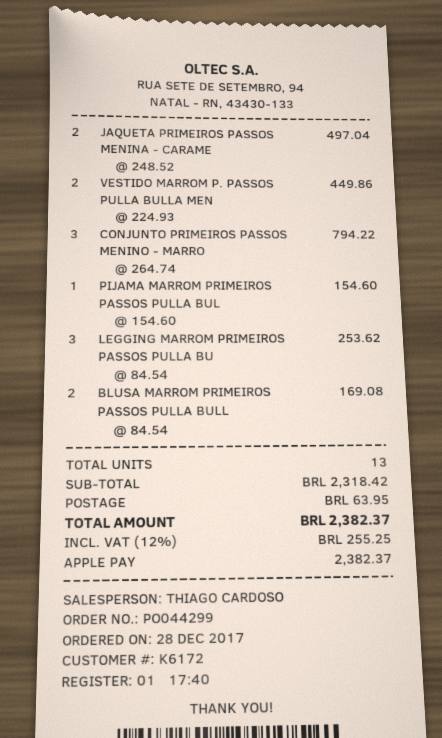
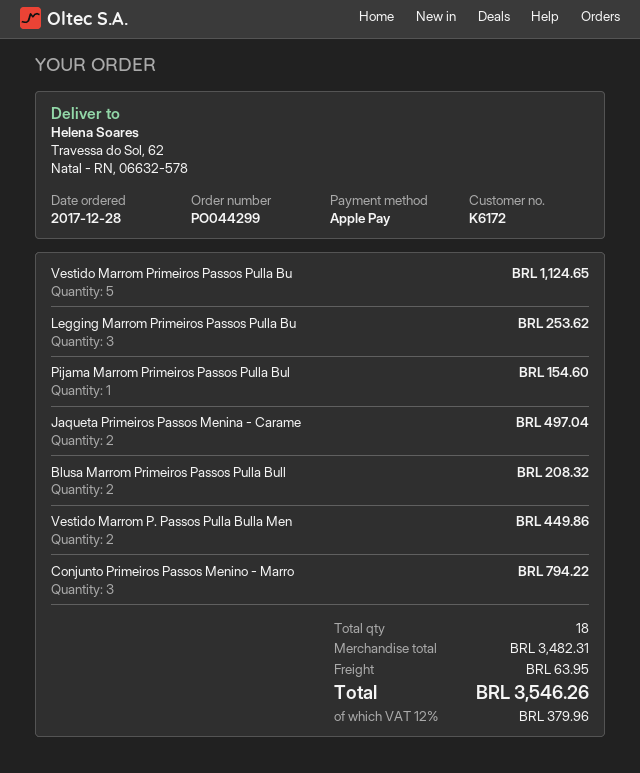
BLUSA MARROM PRIMEIROS PASSOS PULLA BULL: 2 for 169.08 -> 2 for 208.32
Vestido Marrom Primeiros Passos Pulla Bu: none -> 5 for 1124.65
total quantity: 13 -> 18
subtotal: 2318.42 -> 3482.31
tax: 12% = 255.25 -> 12% = 379.96
total: 2382.37 -> 3546.26

